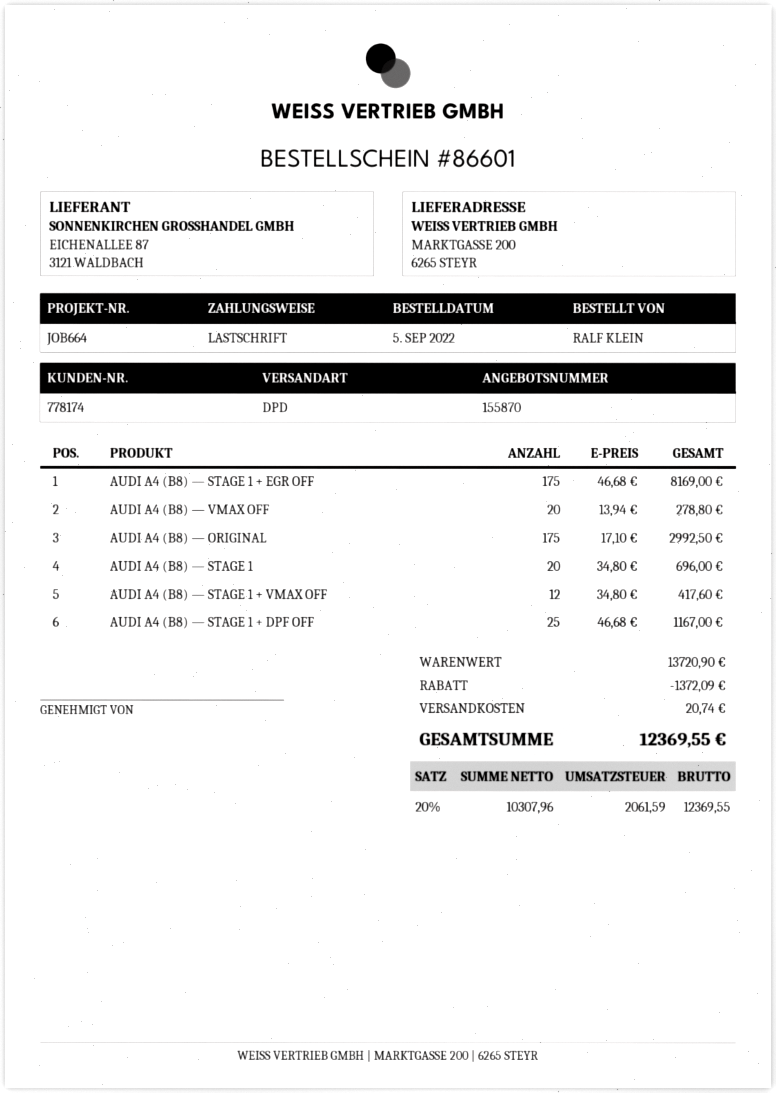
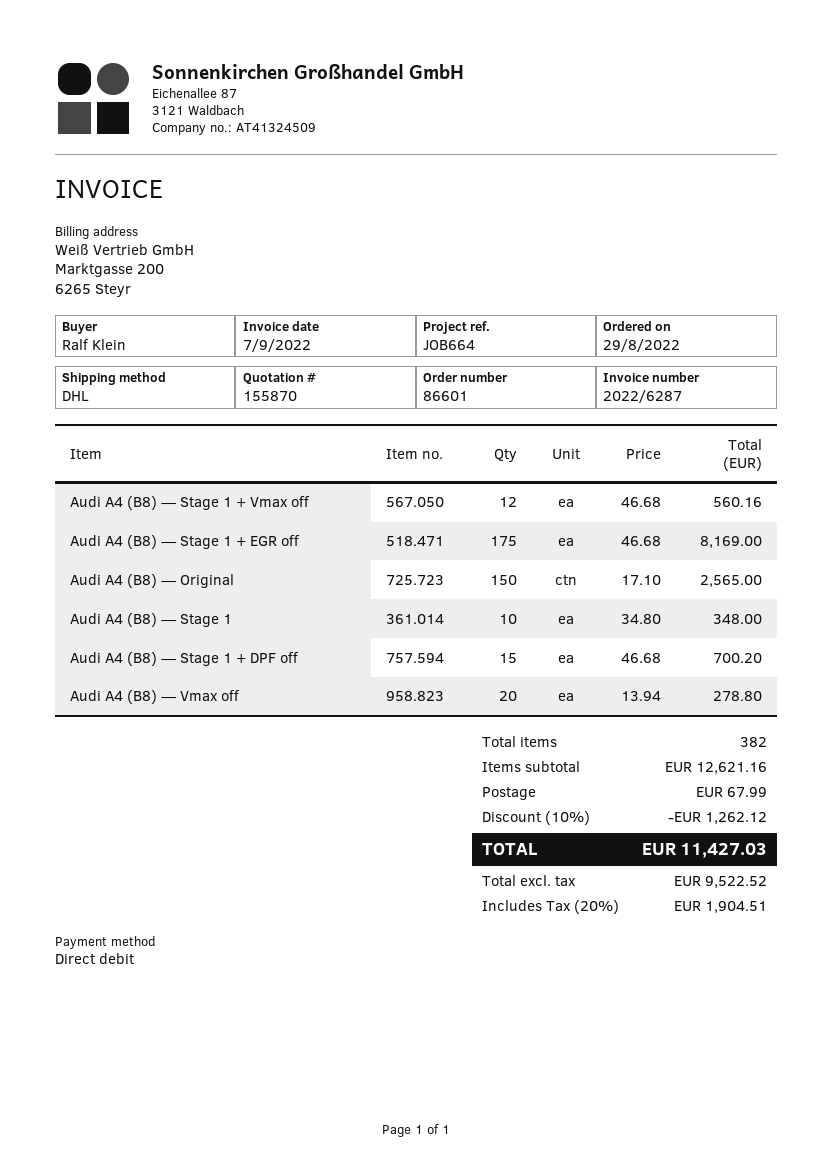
order date: 2022-09-05 -> 2022-08-29
shipping method: DPD -> DHL
AUDI A4 (B8) — ORIGINAL: 175 x 17.10 = 2992.50 -> 150 x 17.10 = 2565.00
AUDI A4 (B8) — STAGE 1: 20 x 34.80 = 696.00 -> 10 x 34.80 = 348.00
AUDI A4 (B8) — STAGE 1 + VMAX OFF: 12 x 34.80 = 417.60 -> 12 x 46.68 = 560.16
AUDI A4 (B8) — STAGE 1 + DPF OFF: 25 x 46.68 = 1167.00 -> 15 x 46.68 = 700.20
subtotal: 13720.90 -> 12621.16
discount: 1372.09 -> 1262.12
shipping: 20.74 -> 67.99
net: 10307.96 -> 9522.52
tax: 20% = 2061.59 -> 20% = 1904.51
total: 12369.55 -> 11427.03

